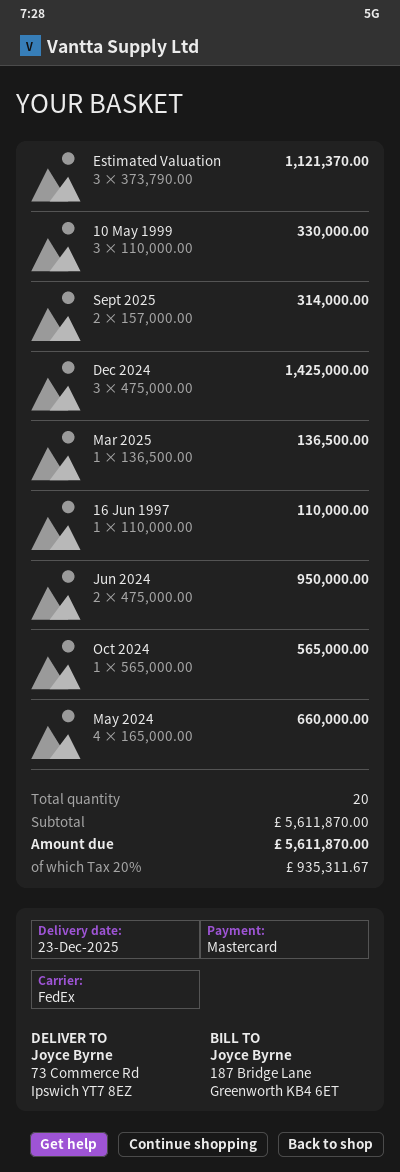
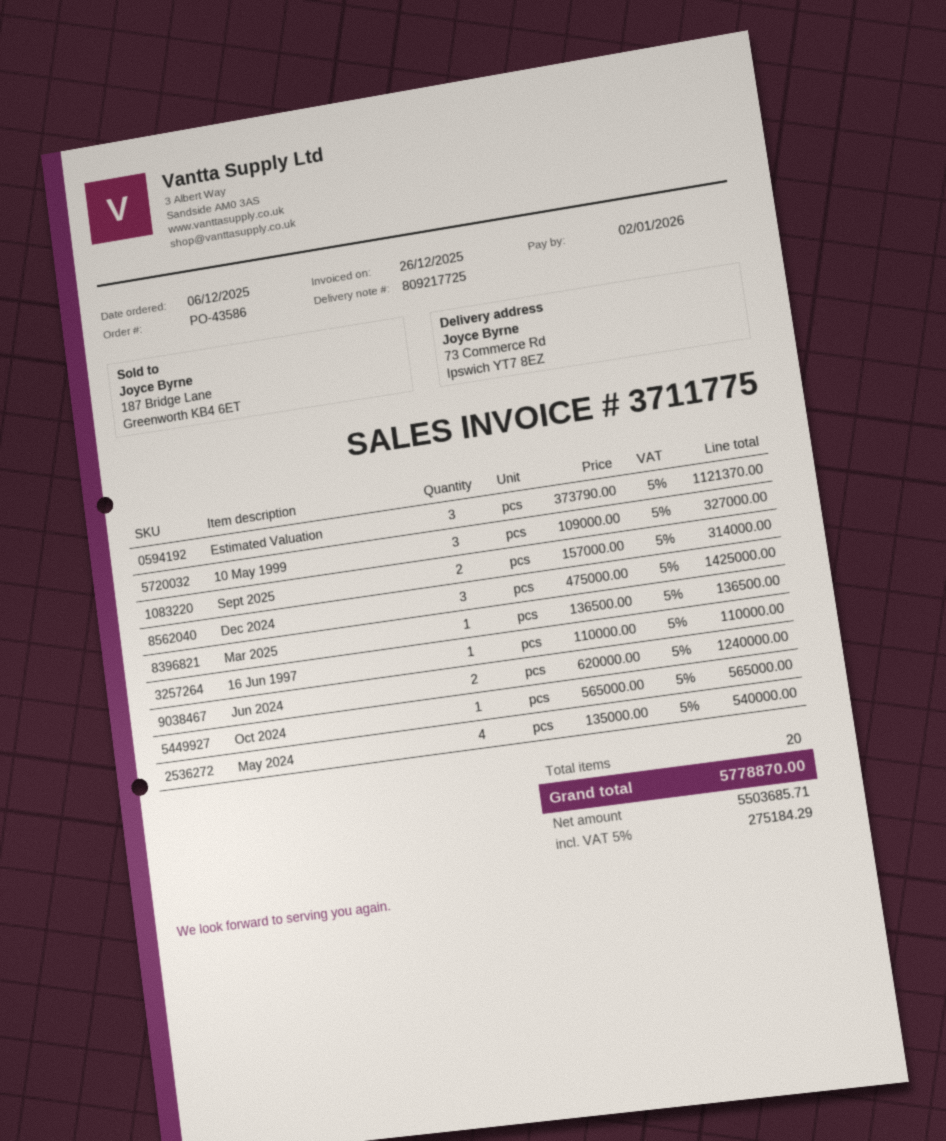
10 May 1999: 3 x 110000.00 = 330000.00 -> 3 x 109000.00 = 327000.00
Jun 2024: 2 x 475000.00 = 950000.00 -> 2 x 620000.00 = 1240000.00
May 2024: 4 x 165000.00 = 660000.00 -> 4 x 135000.00 = 540000.00
tax: 20% = 935311.67 -> 5% = 275184.29
total: 5611870.00 -> 5778870.00

